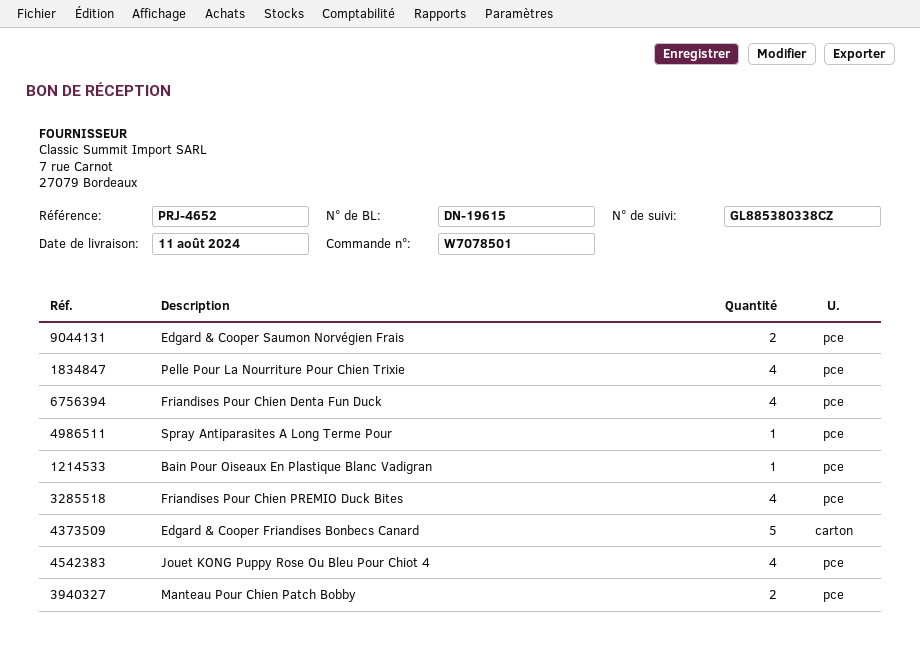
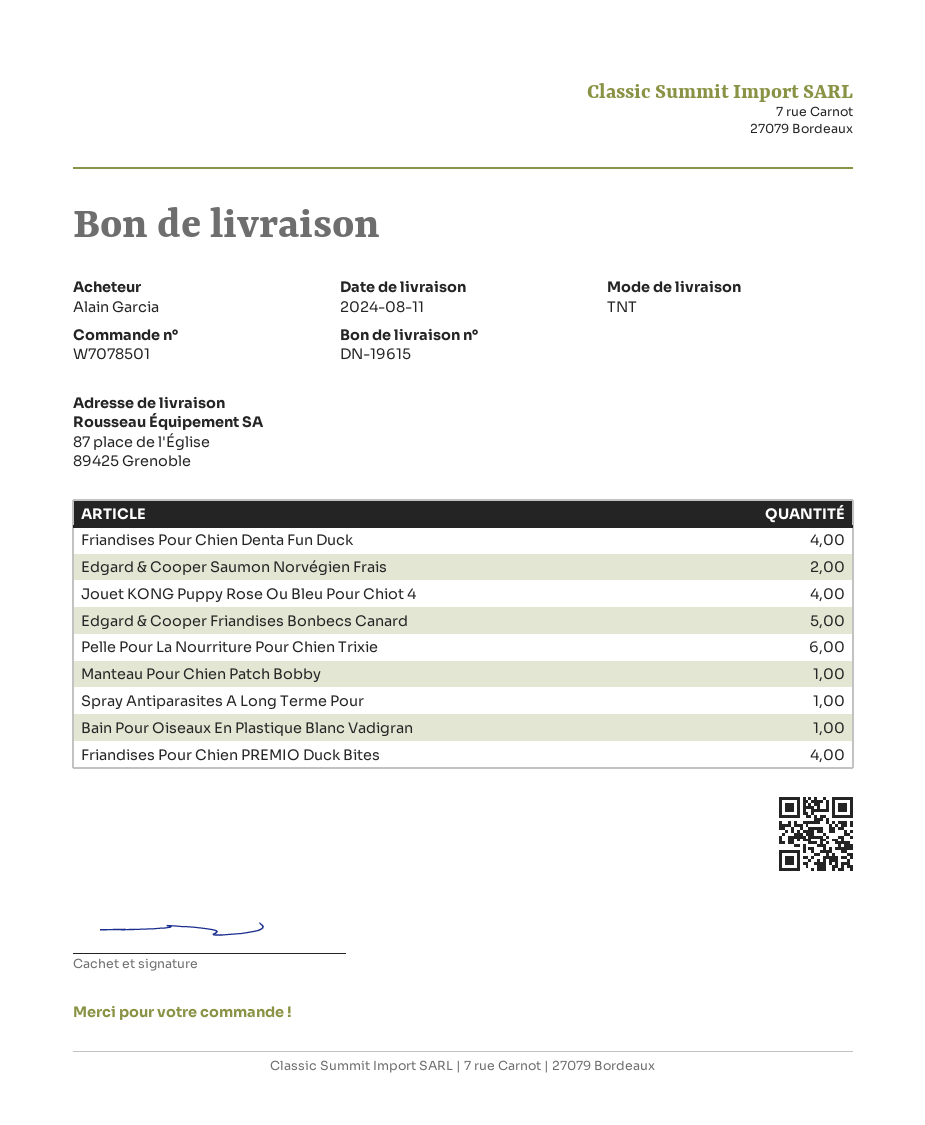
Pelle Pour La Nourriture Pour Chien Trixie: 4 -> 6
Manteau Pour Chien Patch Bobby: 2 -> 1

